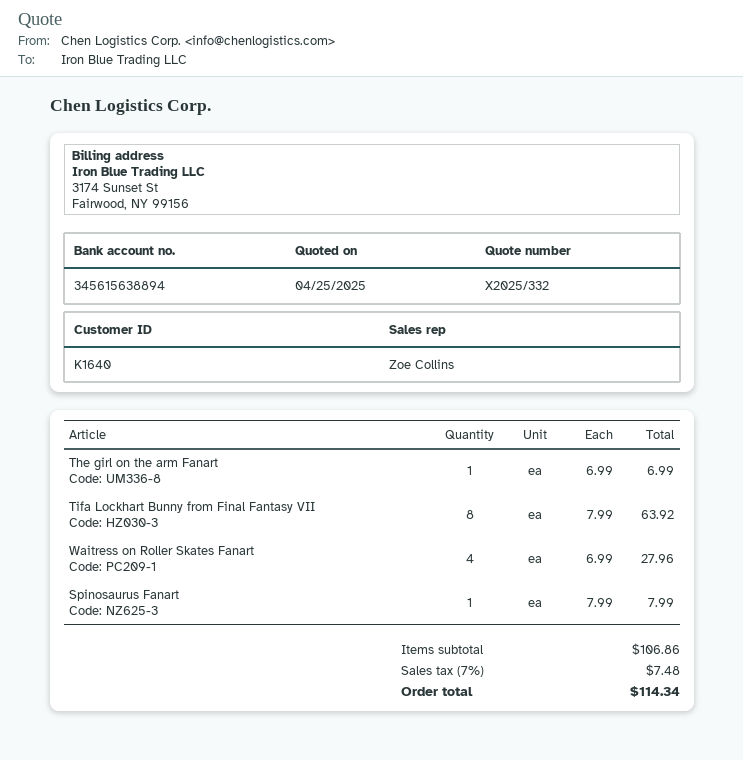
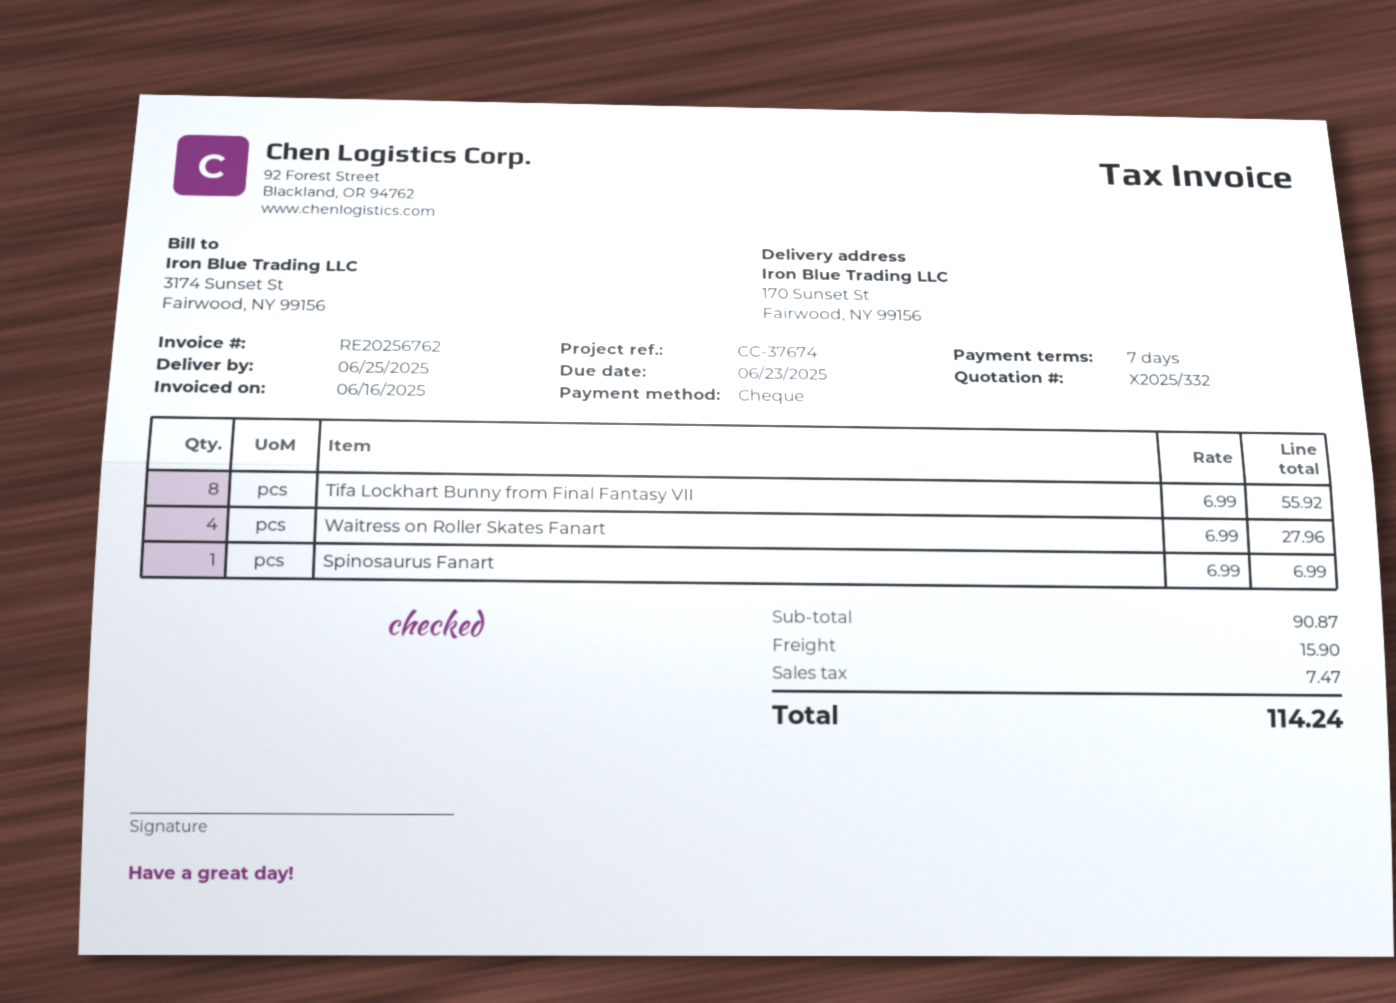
The girl on the arm Fanart: 1 x 6.99 = 6.99 -> none
Tifa Lockhart Bunny from Final Fantasy VII: 8 x 7.99 = 63.92 -> 8 x 6.99 = 55.92
Spinosaurus Fanart: 1 x 7.99 = 7.99 -> 1 x 6.99 = 6.99
subtotal: 106.86 -> 90.87
shipping: none -> 15.90
tax: 7.48 -> 7.47
total: 114.34 -> 114.24

